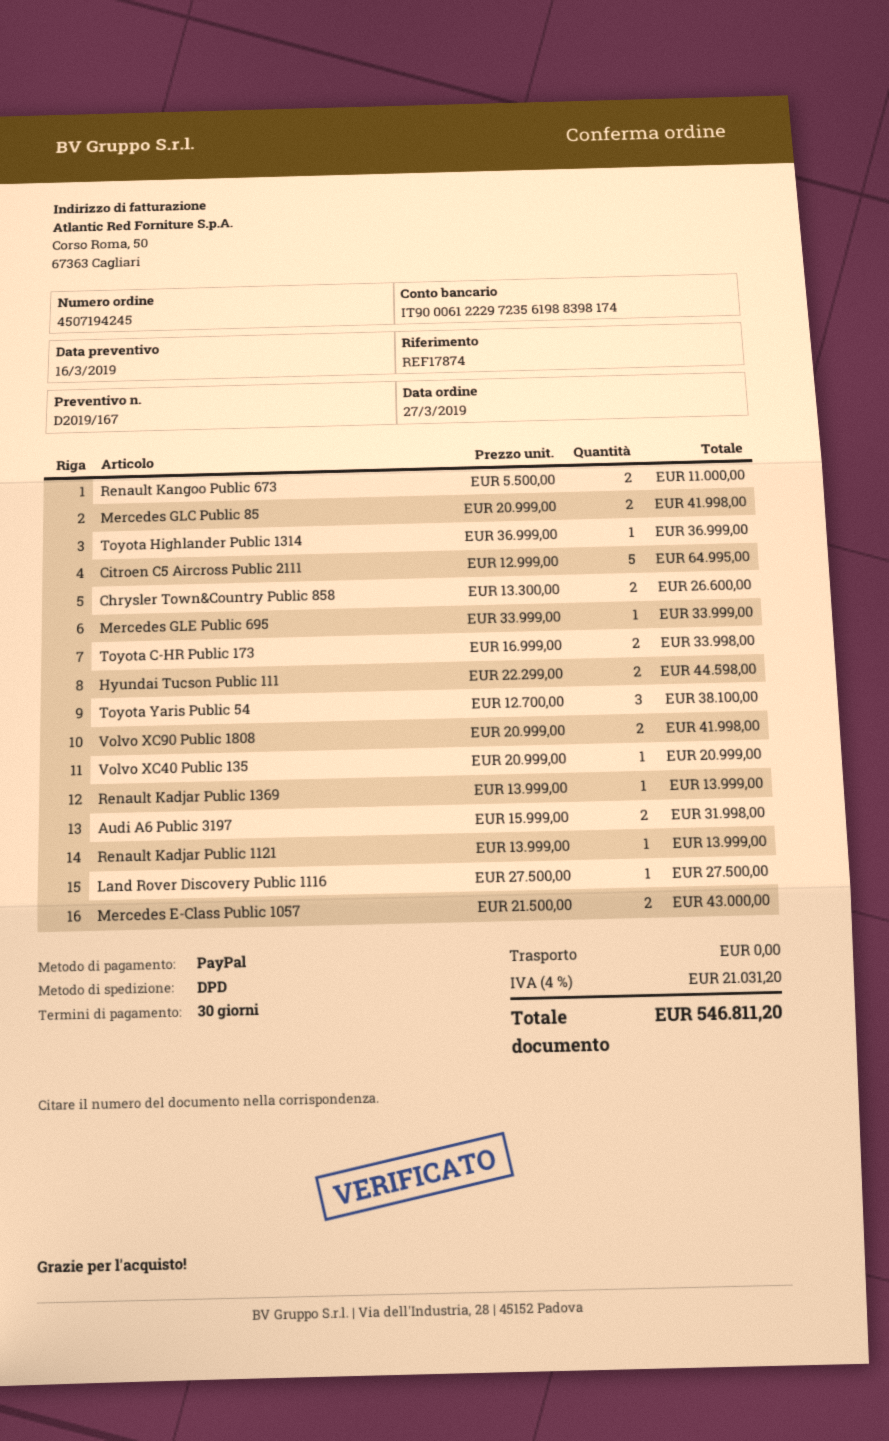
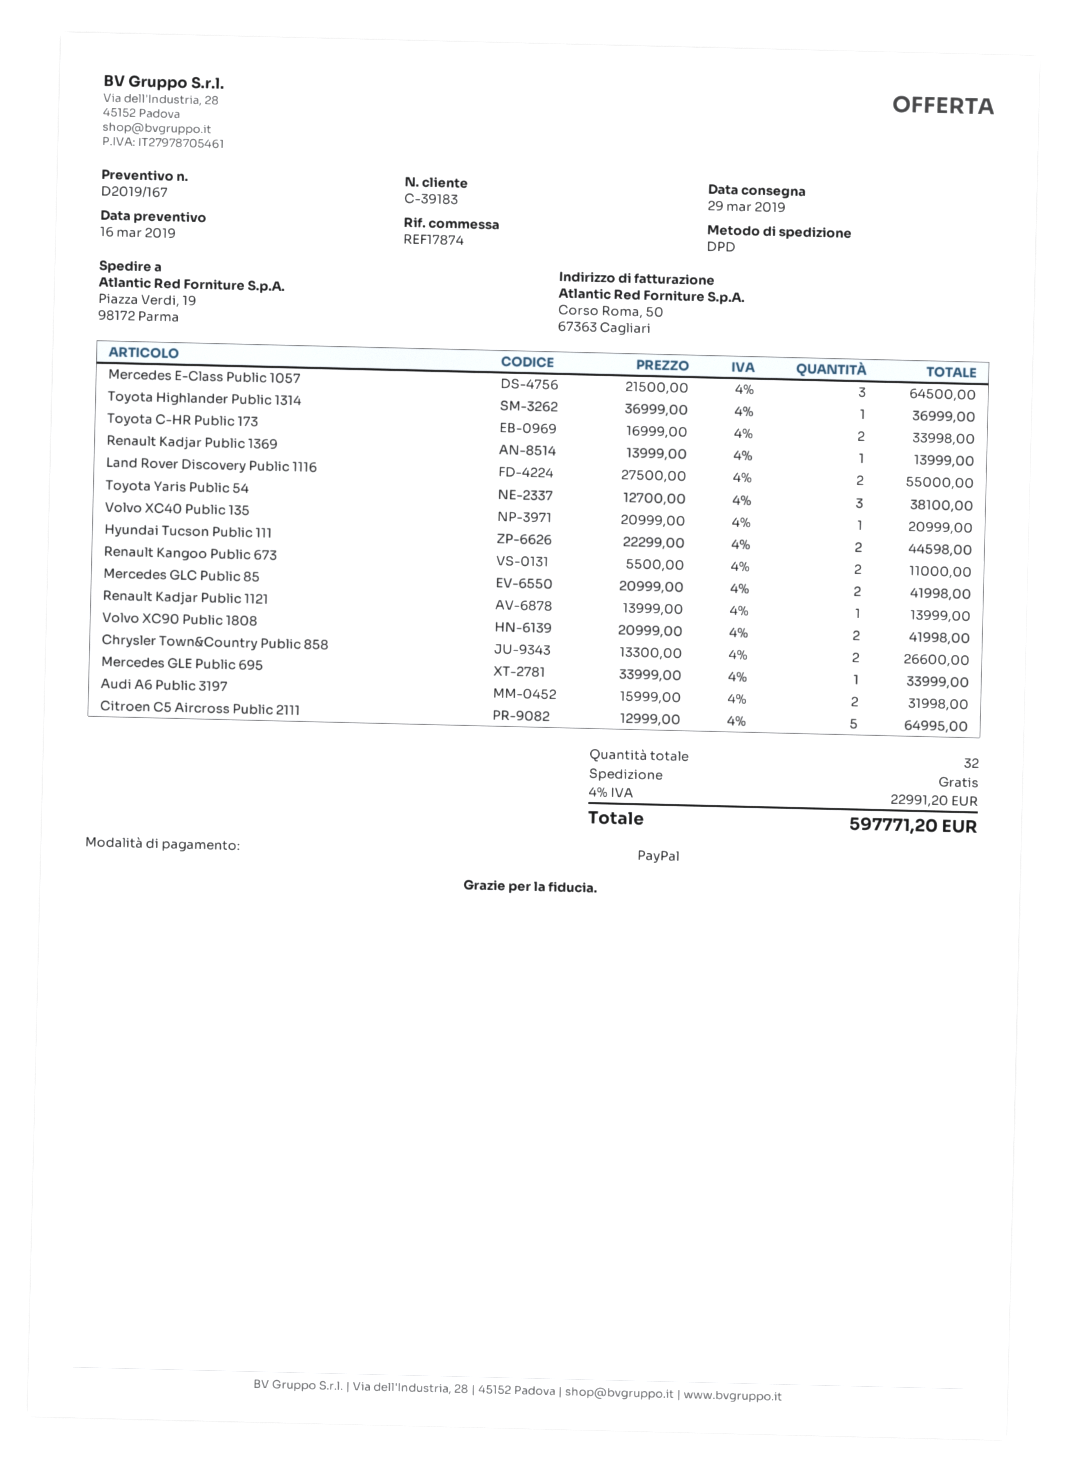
Land Rover Discovery Public 1116: 1 x 27500.00 = 27500.00 -> 2 x 27500.00 = 55000.00
Mercedes E-Class Public 1057: 2 x 21500.00 = 43000.00 -> 3 x 21500.00 = 64500.00
tax: 4% = 21031.20 -> 4% = 22991.20
total: 546811.20 -> 597771.20

